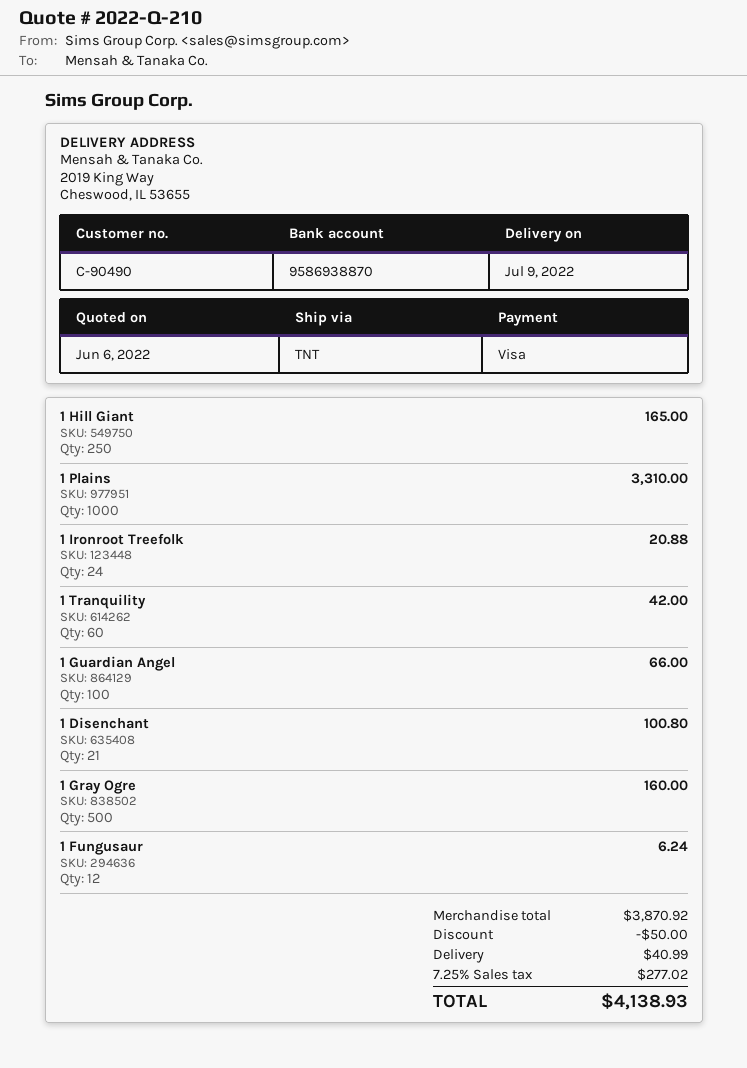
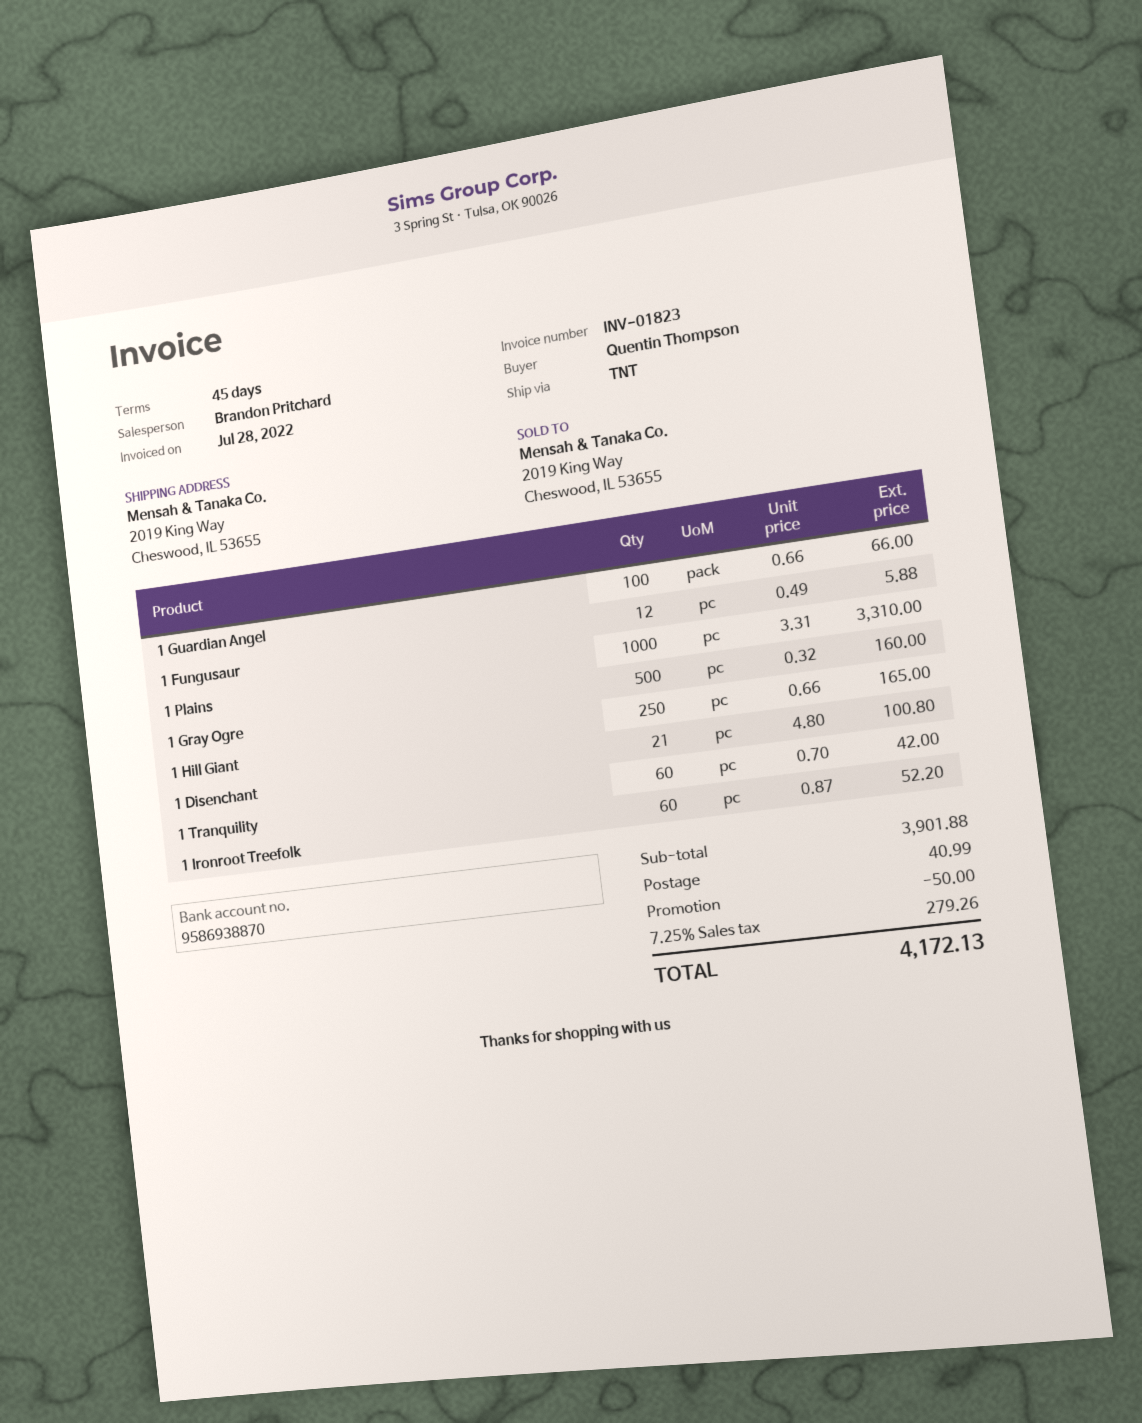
1 Ironroot Treefolk: 24 for 20.88 -> 60 for 52.20
1 Fungusaur: 12 for 6.24 -> 12 for 5.88
subtotal: 3870.92 -> 3901.88
tax: 7.25% = 277.02 -> 7.25% = 279.26
total: 4138.93 -> 4172.13

